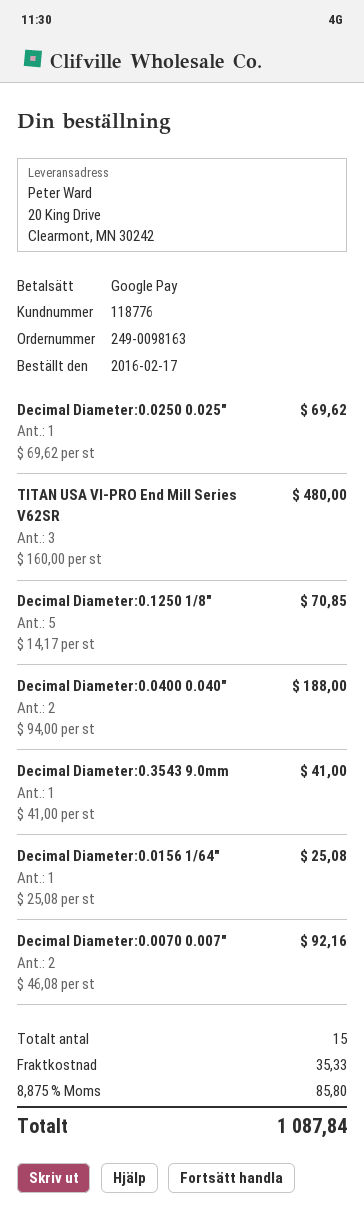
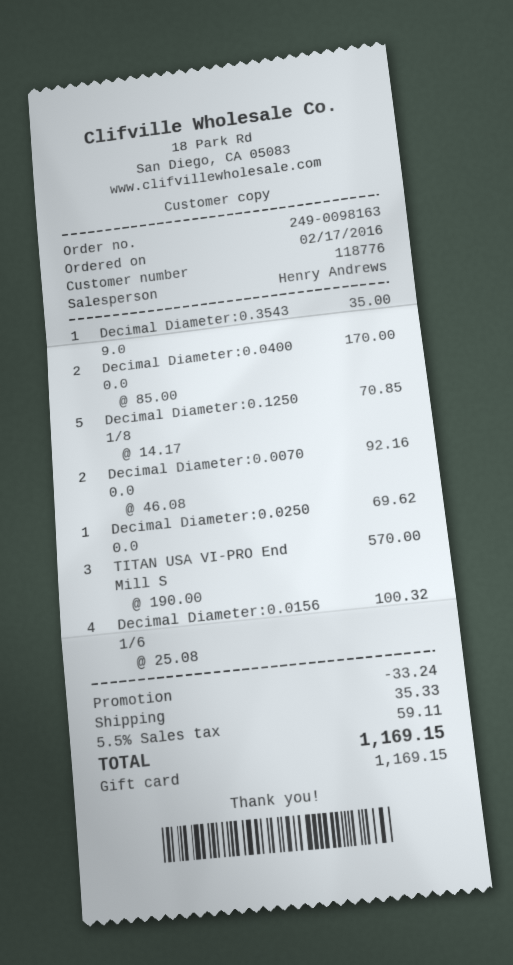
payment method: Google Pay -> gift card
TITAN USA VI-PRO End Mill Series V62SR: 3 x 160.00 = 480.00 -> 3 x 190.00 = 570.00
Decimal Diameter:0.0400 0.040": 2 x 94.00 = 188.00 -> 2 x 85.00 = 170.00
Decimal Diameter:0.3543 9.0mm: 1 x 41.00 = 41.00 -> 1 x 35.00 = 35.00
Decimal Diameter:0.0156 1/64": 1 x 25.08 = 25.08 -> 4 x 25.08 = 100.32
discount: none -> 33.24
tax: 8.875% = 85.80 -> 5.5% = 59.11
total: 1087.84 -> 1169.15

